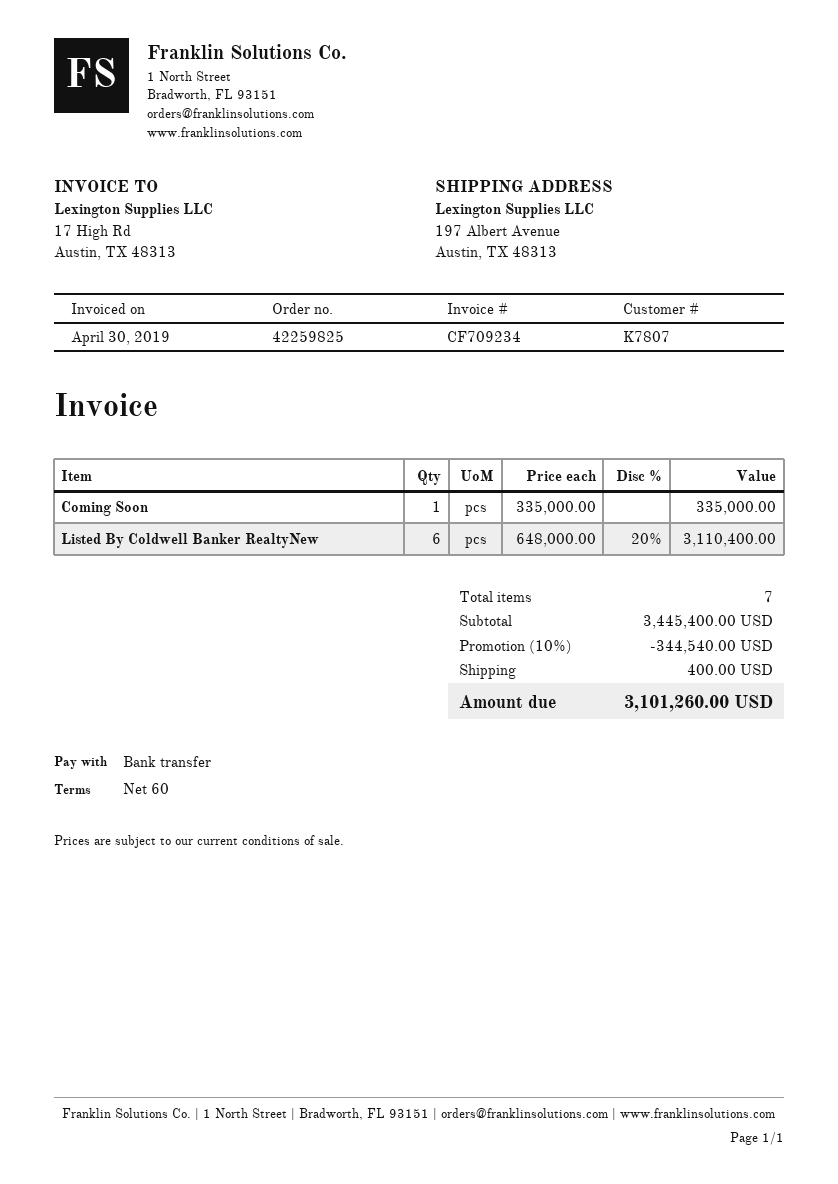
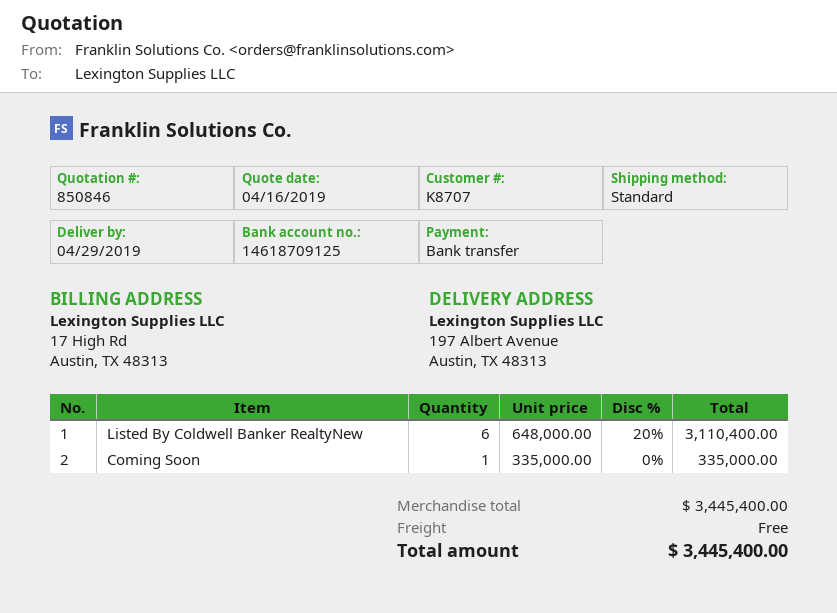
customer number: K7807 -> K8707
discount: 10% = 344540.00 -> none
shipping: 400.00 -> 0.00
total: 3101260.00 -> 3445400.00

